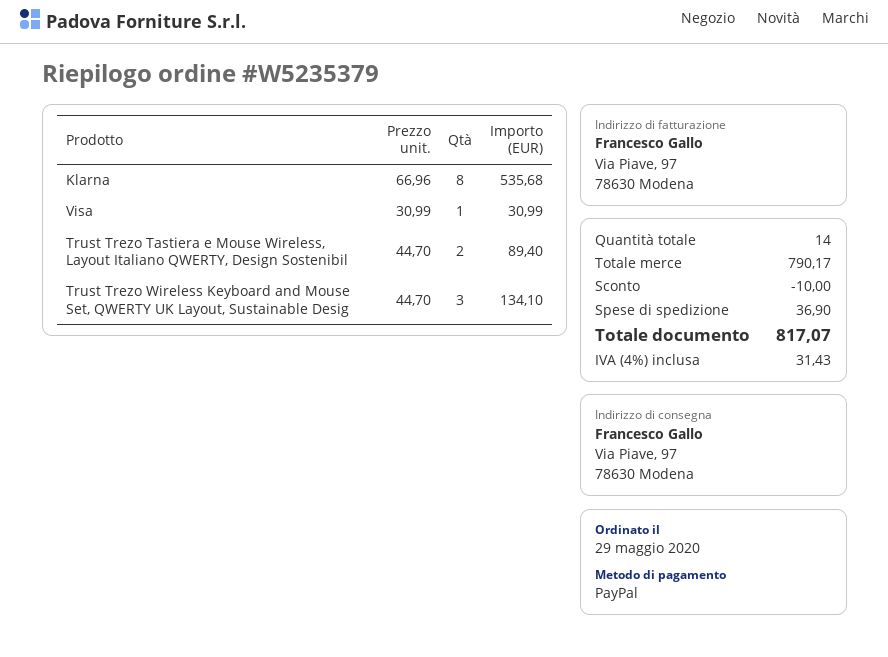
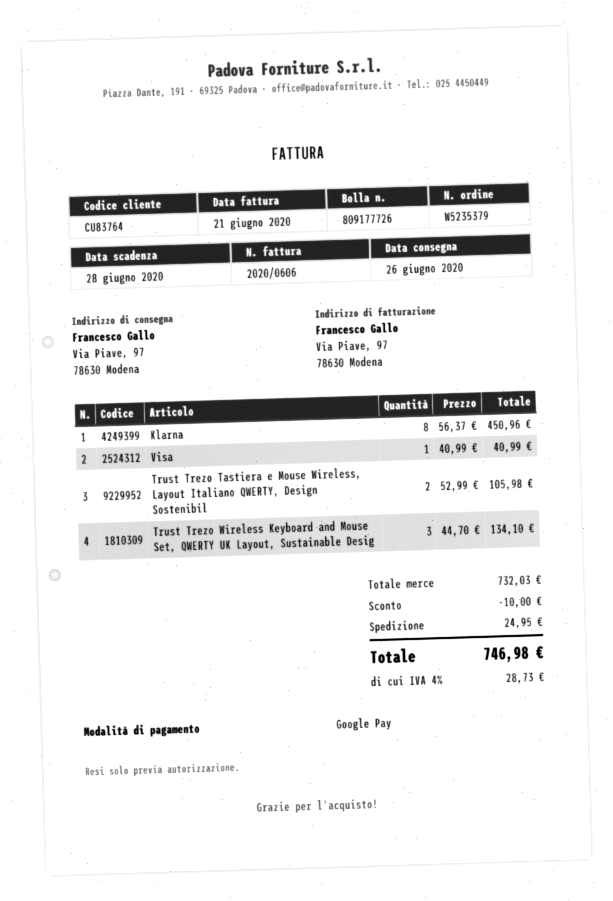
payment method: PayPal -> Google Pay
Klarna: 8 x 66.96 = 535.68 -> 8 x 56.37 = 450.96
Visa: 1 x 30.99 = 30.99 -> 1 x 40.99 = 40.99
Trust Trezo Tastiera e Mouse Wireless, Layout Italiano QWERTY, Design Sostenibil: 2 x 44.70 = 89.40 -> 2 x 52.99 = 105.98
subtotal: 790.17 -> 732.03
shipping: 36.90 -> 24.95
tax: 4% = 31.43 -> 4% = 28.73
total: 817.07 -> 746.98

